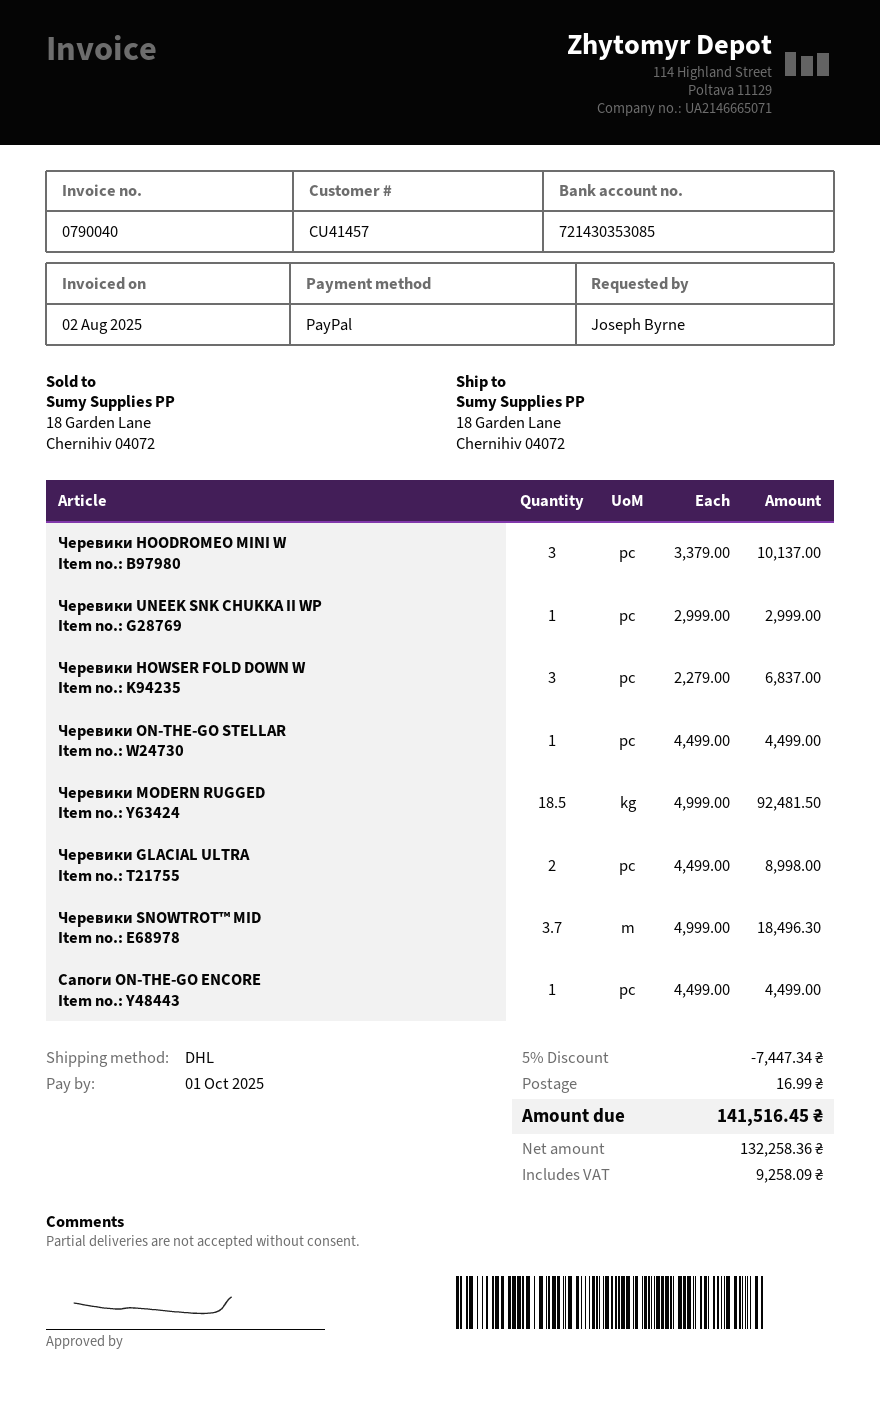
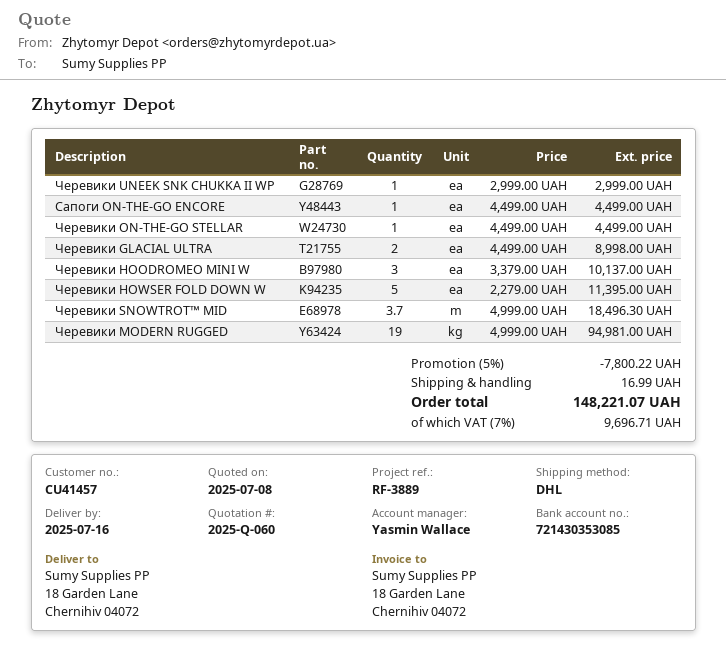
Черевики HOWSER FOLD DOWN W: 3 x 2279.00 = 6837.00 -> 5 x 2279.00 = 11395.00
Черевики MODERN RUGGED: 18.5 x 4999.00 = 92481.50 -> 19 x 4999.00 = 94981.00
discount: 5% = 7447.34 -> 5% = 7800.22
tax: 9258.09 -> 9696.71
total: 141516.45 -> 148221.07

